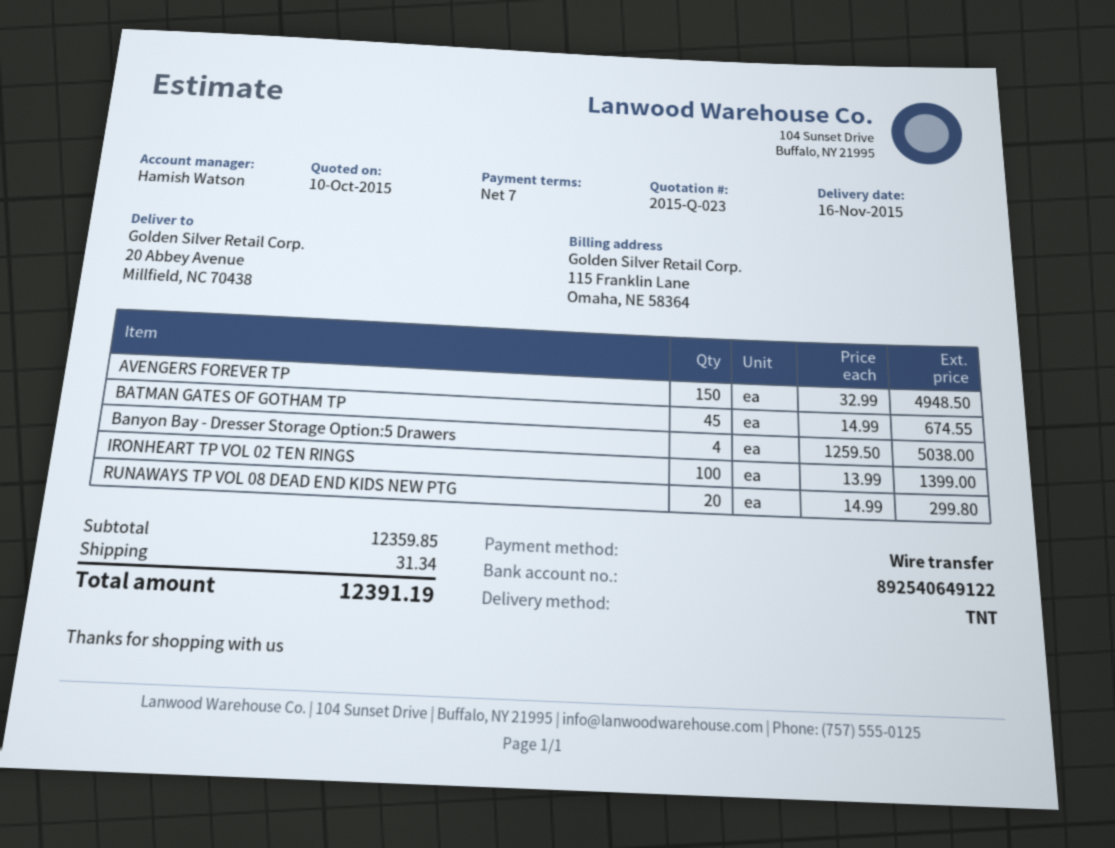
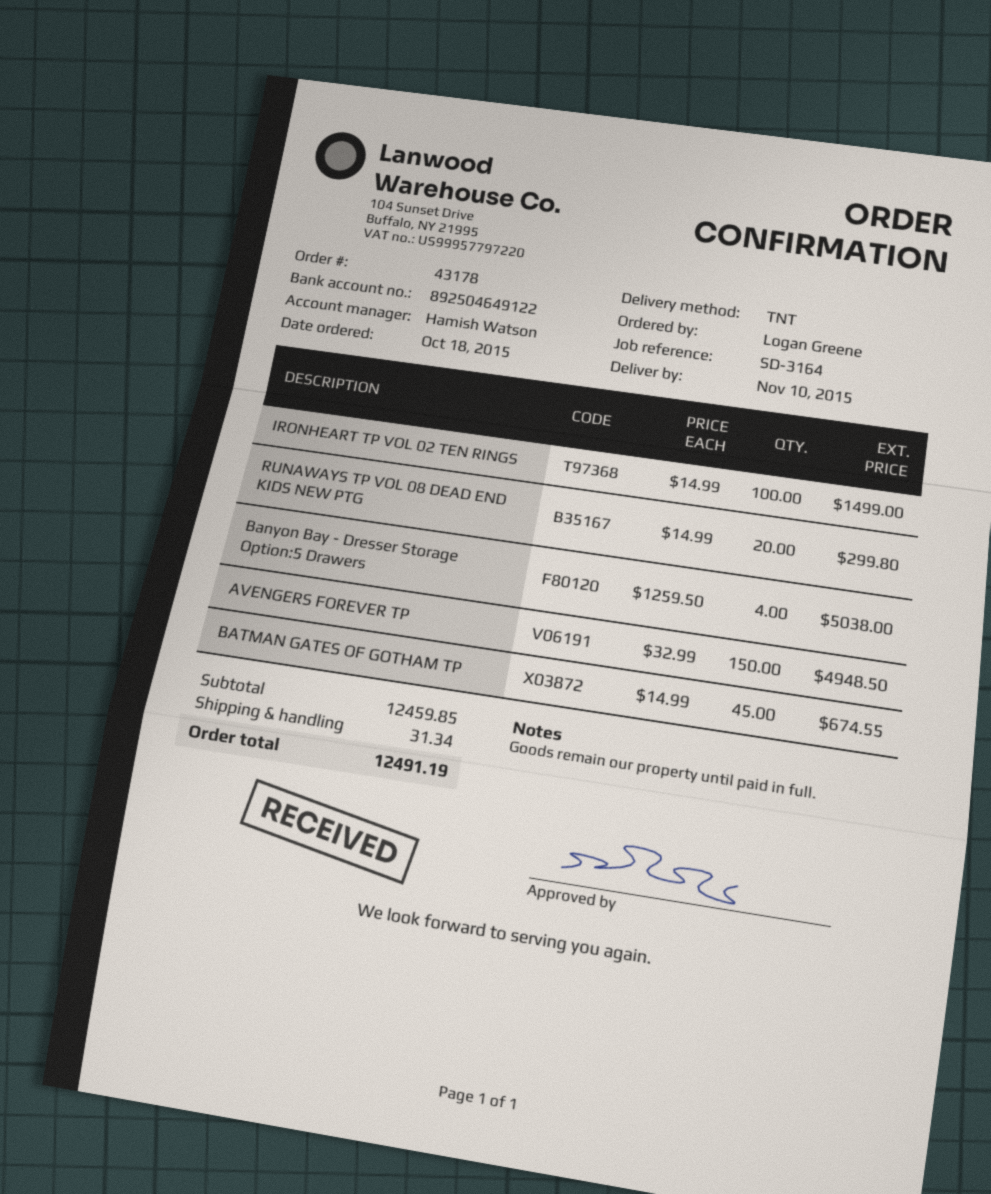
delivery date: 2015-11-16 -> 2015-11-10
bank account: 892540649122 -> 892504649122
IRONHEART TP VOL 02 TEN RINGS: 100 x 13.99 = 1399.00 -> 100 x 14.99 = 1499.00
subtotal: 12359.85 -> 12459.85
total: 12391.19 -> 12491.19

